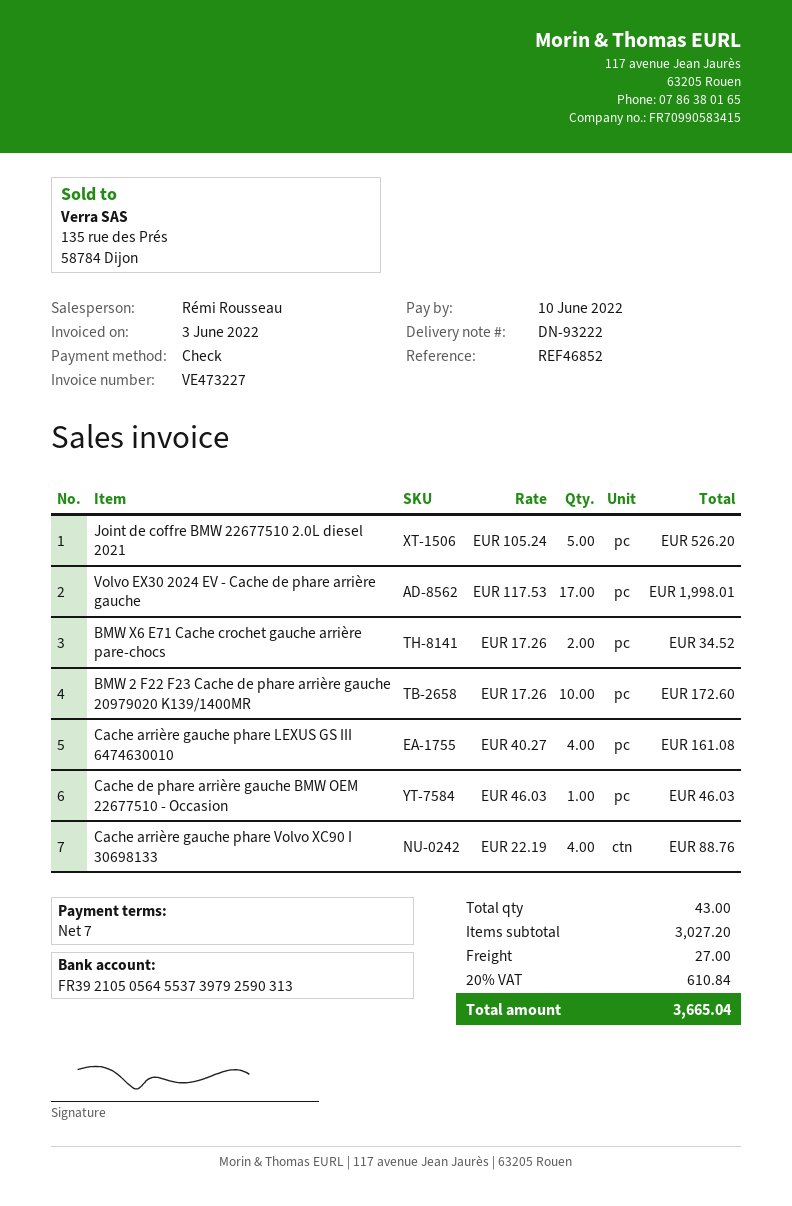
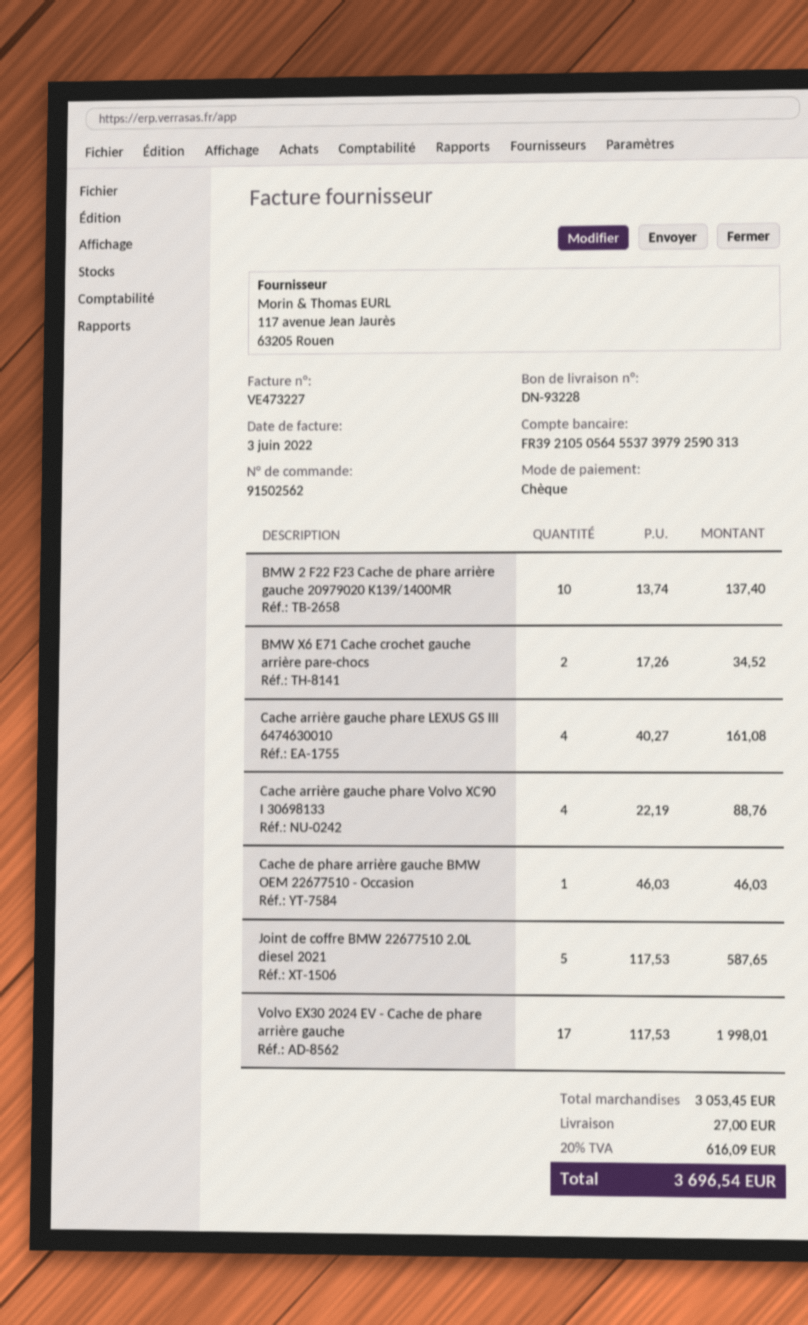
delivery note number: DN-93222 -> DN-93228
Joint de coffre BMW 22677510 2.0L diesel 2021: 5 x 105.24 = 526.20 -> 5 x 117.53 = 587.65
BMW 2 F22 F23 Cache de phare arrière gauche 20979020 K139/1400MR: 10 x 17.26 = 172.60 -> 10 x 13.74 = 137.40
subtotal: 3027.20 -> 3053.45
tax: 20% = 610.84 -> 20% = 616.09
total: 3665.04 -> 3696.54

